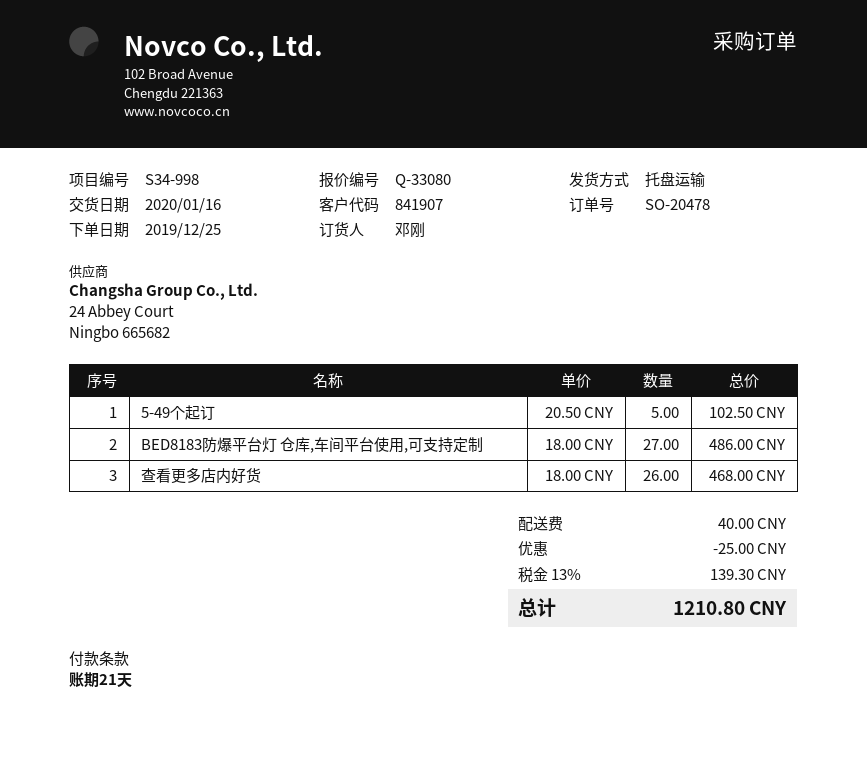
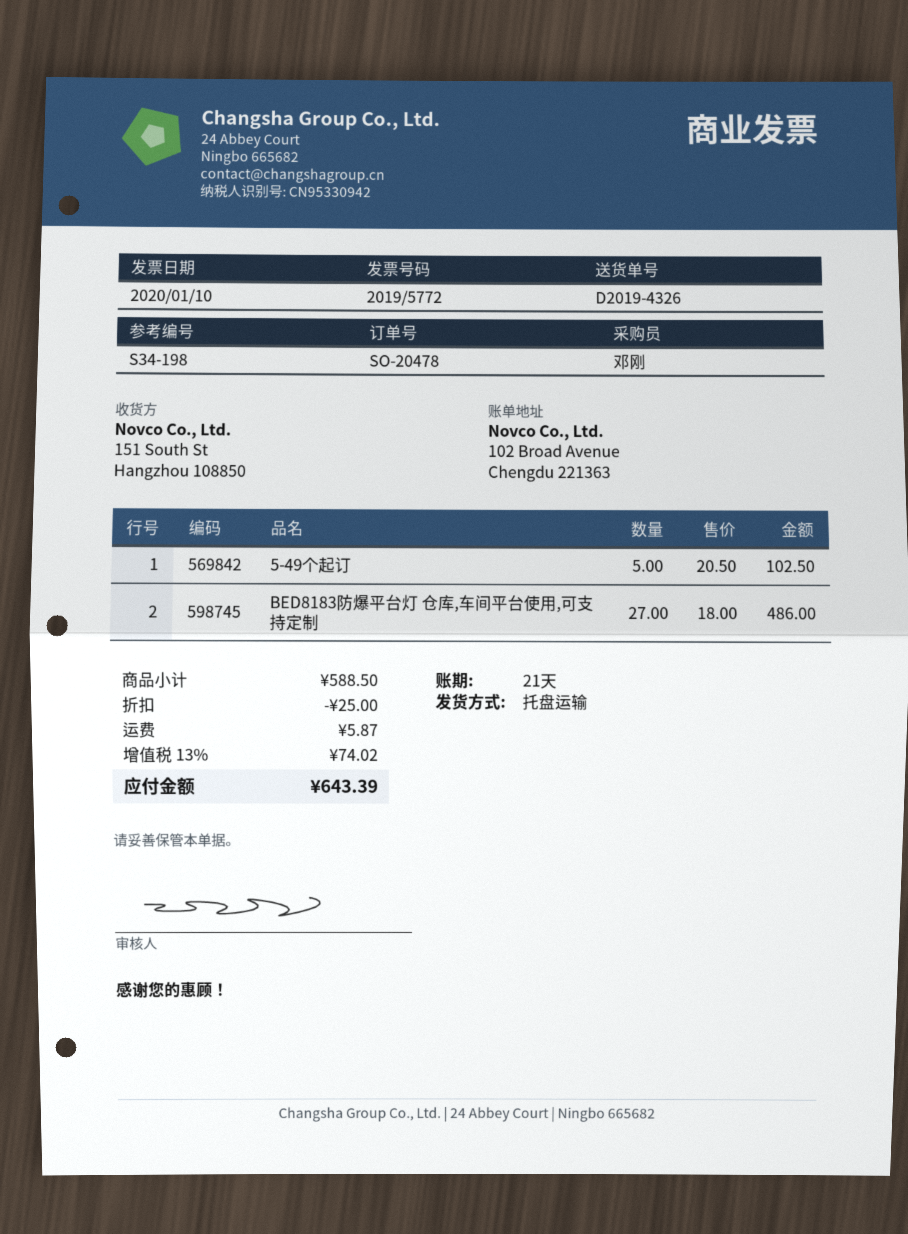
reference: S34-998 -> S34-198
查看更多店内好货: 26 x 18.00 = 468.00 -> none
shipping: 40.00 -> 5.87
tax: 13% = 139.30 -> 13% = 74.02
total: 1210.80 -> 643.39

